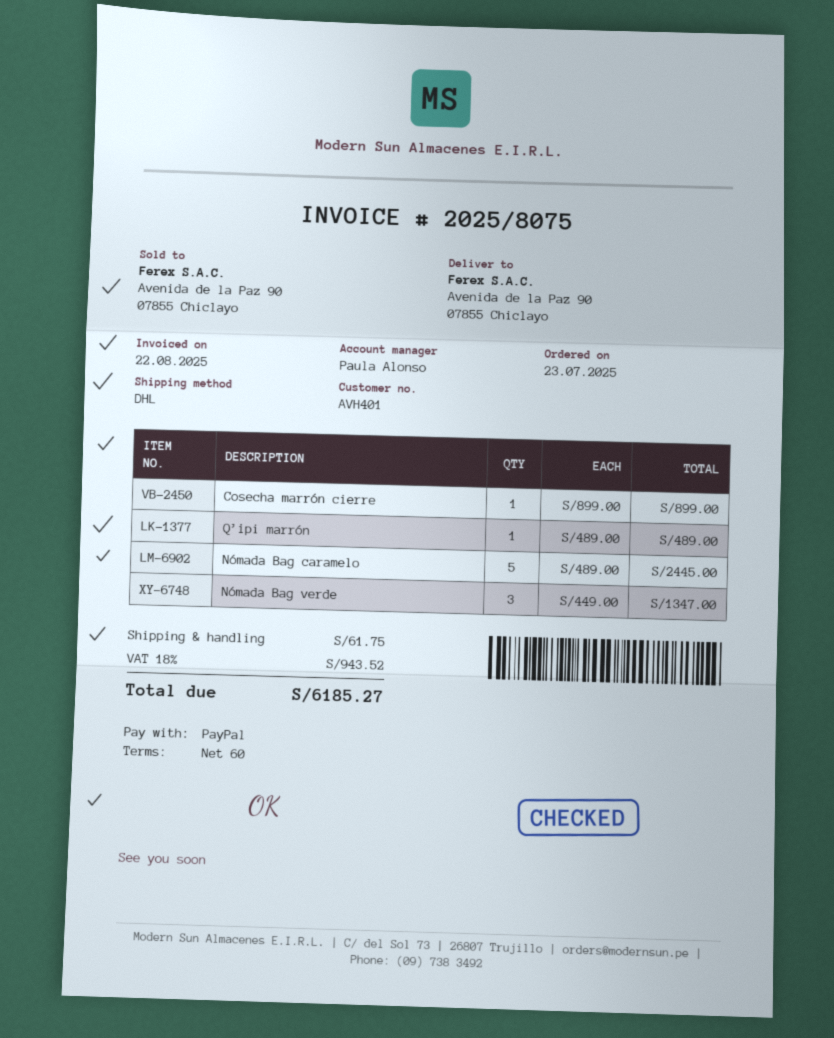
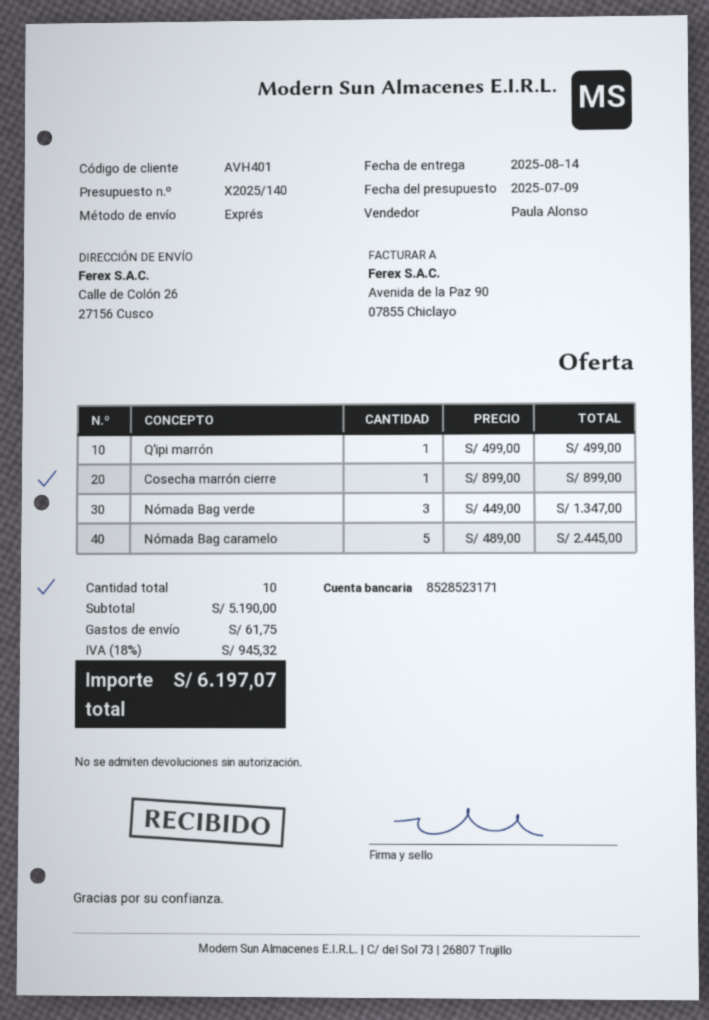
shipping method: DHL -> express
ship to: Avenida de la Paz 90, 07855 Chiclayo -> Calle de Colón 26, 27156 Cusco
Q’ipi marrón: 1 x 489.00 = 489.00 -> 1 x 499.00 = 499.00
tax: 18% = 943.52 -> 18% = 945.32
total: 6185.27 -> 6197.07

